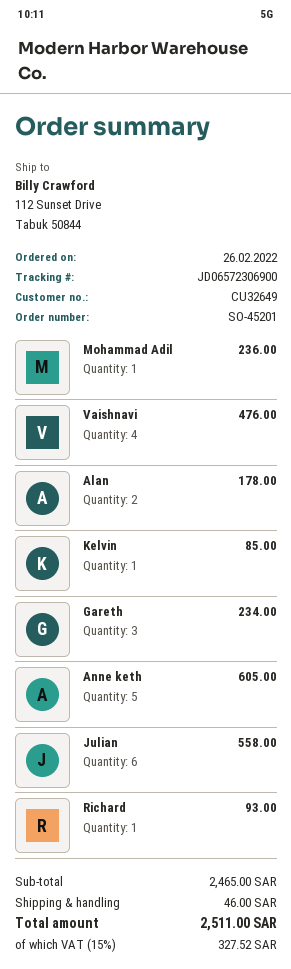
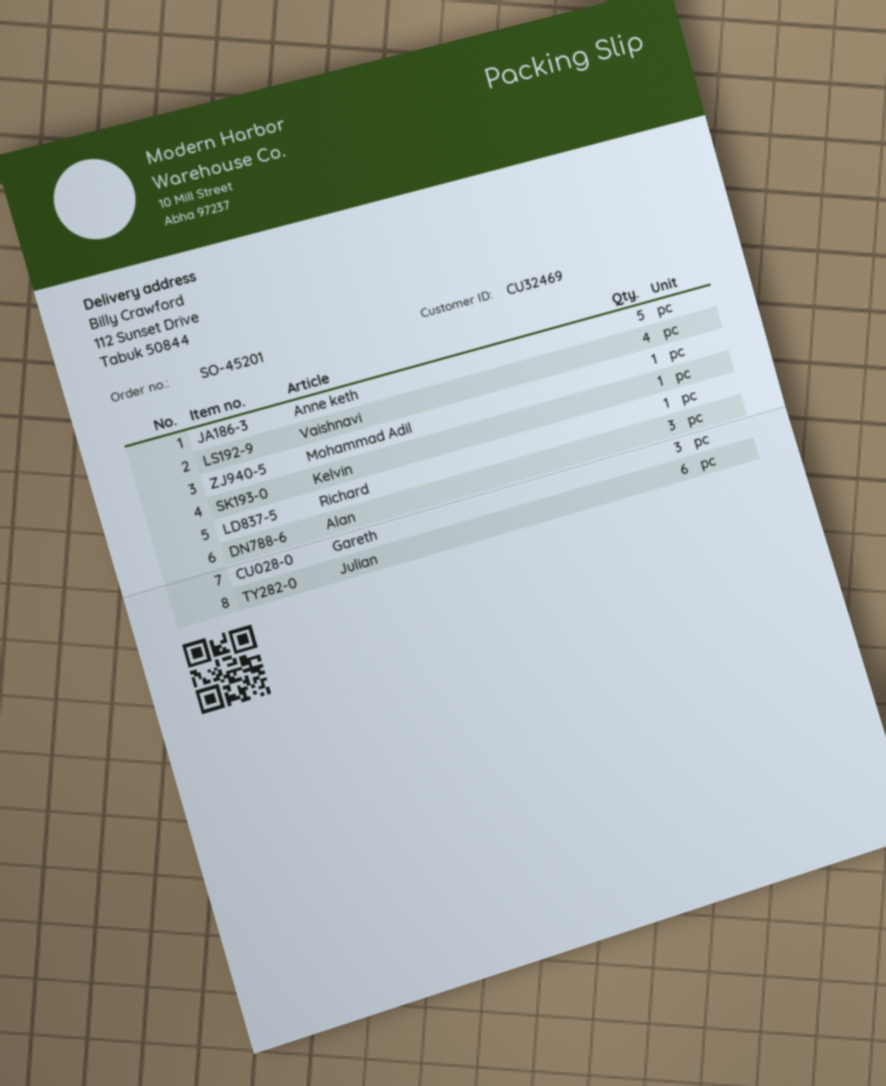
customer number: CU32649 -> CU32469
Alan: 2 -> 3

